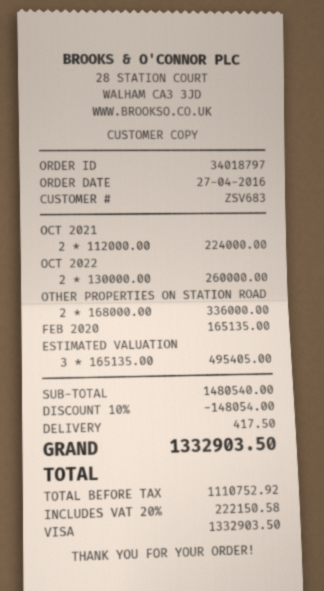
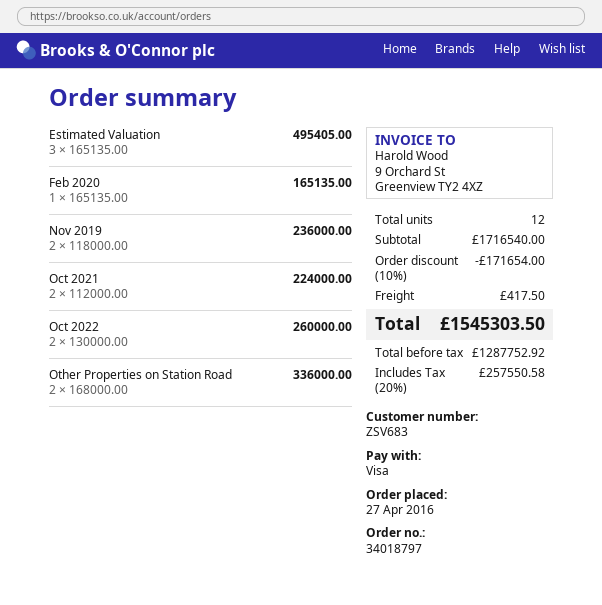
Nov 2019: none -> 2 x 118000.00 = 236000.00
subtotal: 1480540.00 -> 1716540.00
discount: 10% = 148054.00 -> 10% = 171654.00
net: 1110752.92 -> 1287752.92
tax: 20% = 222150.58 -> 20% = 257550.58
total: 1332903.50 -> 1545303.50

